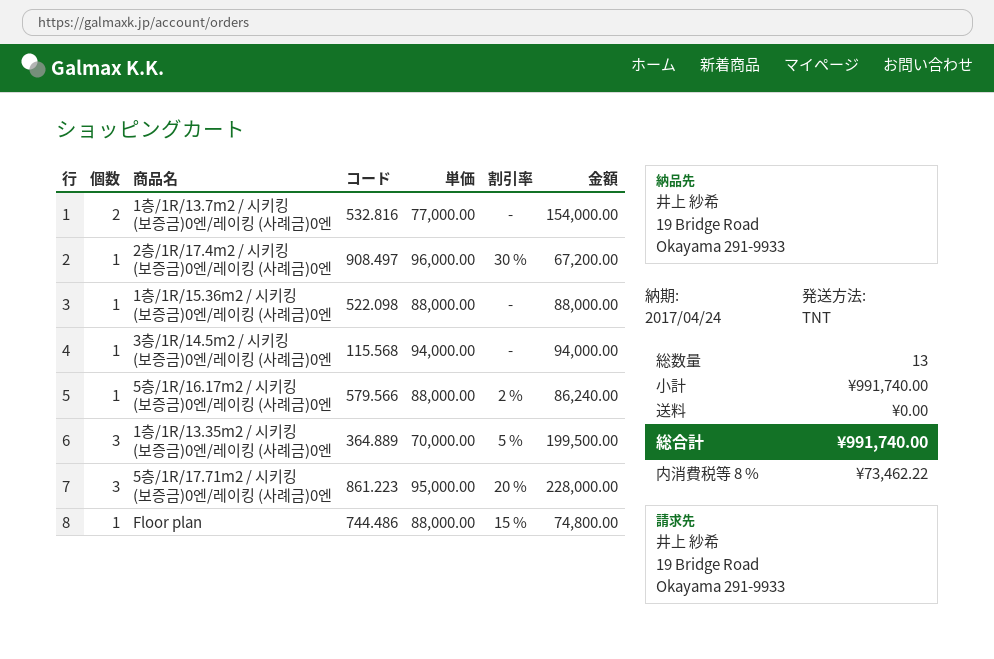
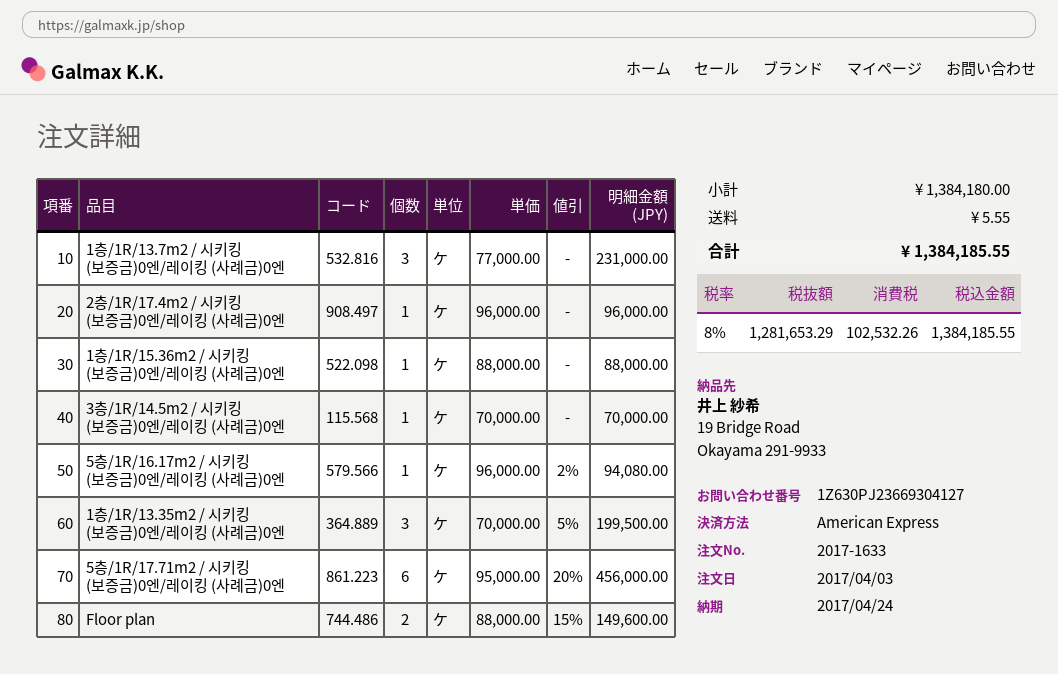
1층/1R/13.7m2 / 시키킹 (보증금)0엔/레이킹 (사례금)0엔: 2 x 77000.00 = 154000.00 -> 3 x 77000.00 = 231000.00
2층/1R/17.4m2 / 시키킹 (보증금)0엔/레이킹 (사례금)0엔: 1 x 96000.00 - 30% = 67200.00 -> 1 x 96000.00 = 96000.00
3층/1R/14.5m2 / 시키킹 (보증금)0엔/레이킹 (사례금)0엔: 1 x 94000.00 = 94000.00 -> 1 x 70000.00 = 70000.00
5층/1R/16.17m2 / 시키킹 (보증금)0엔/레이킹 (사례금)0엔: 1 x 88000.00 - 2% = 86240.00 -> 1 x 96000.00 - 2% = 94080.00
5층/1R/17.71m2 / 시키킹 (보증금)0엔/레이킹 (사례금)0엔: 3 x 95000.00 - 20% = 228000.00 -> 6 x 95000.00 - 20% = 456000.00
Floor plan: 1 x 88000.00 - 15% = 74800.00 -> 2 x 88000.00 - 15% = 149600.00
subtotal: 991740.00 -> 1384180.00
shipping: 0.00 -> 5.55
tax: 8% = 73462.22 -> 8% = 102532.26
total: 991740.00 -> 1384185.55

